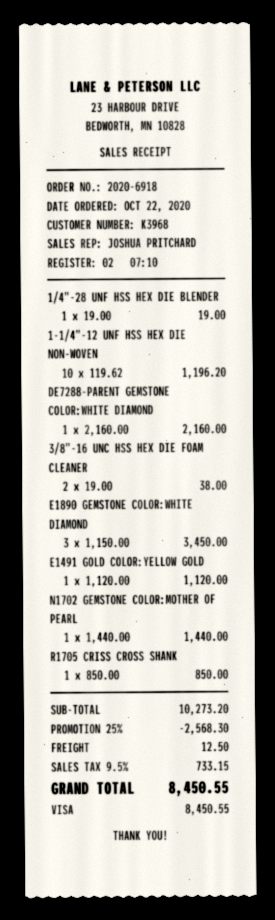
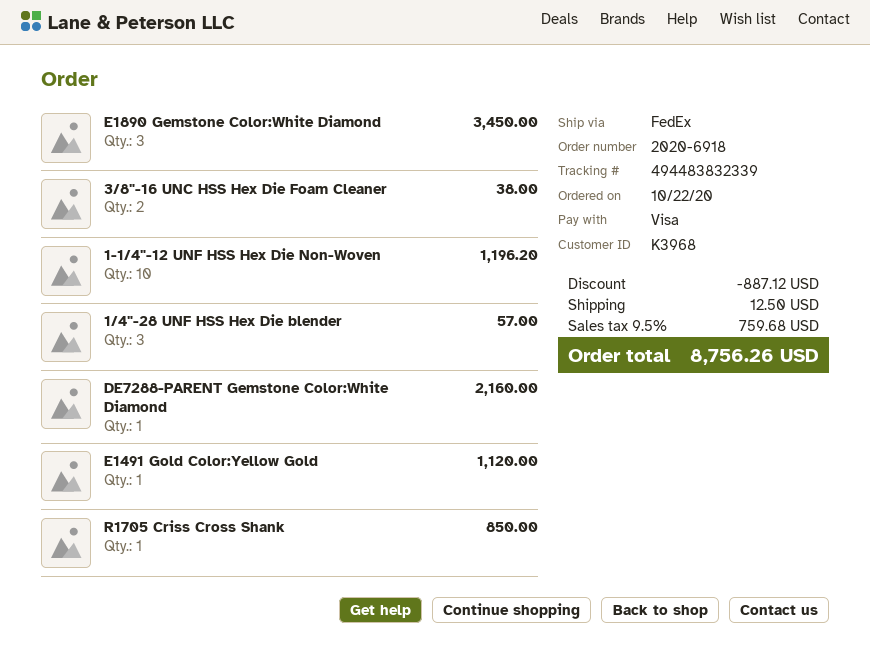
1/4"-28 UNF HSS HEX DIE BLENDER: 1 for 19.00 -> 3 for 57.00
N1702 GEMSTONE COLOR:MOTHER OF PEARL: 1 for 1440.00 -> none
discount: 2568.30 -> 887.12
tax: 9.5% = 733.15 -> 9.5% = 759.68
total: 8450.55 -> 8756.26

